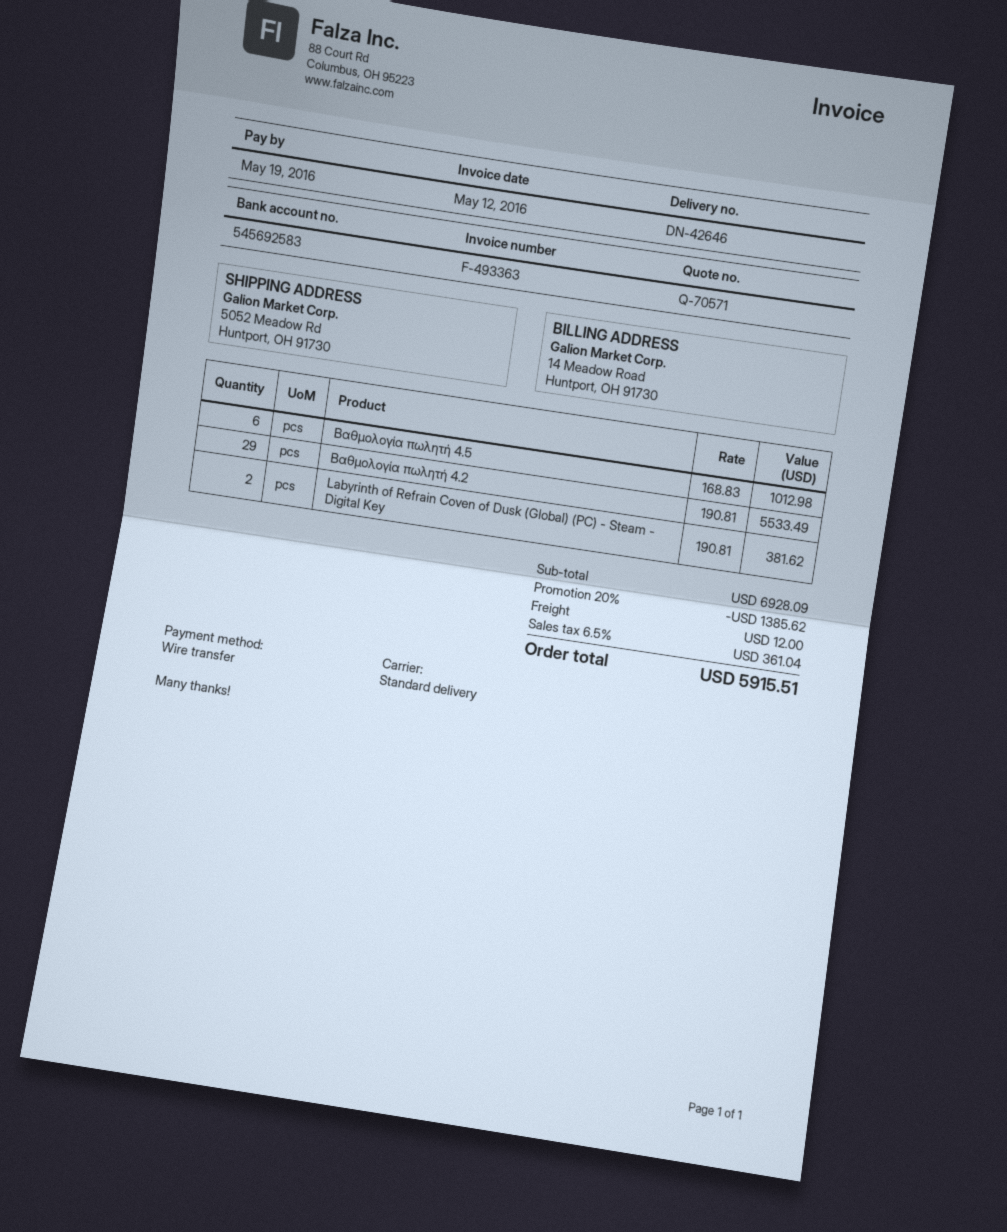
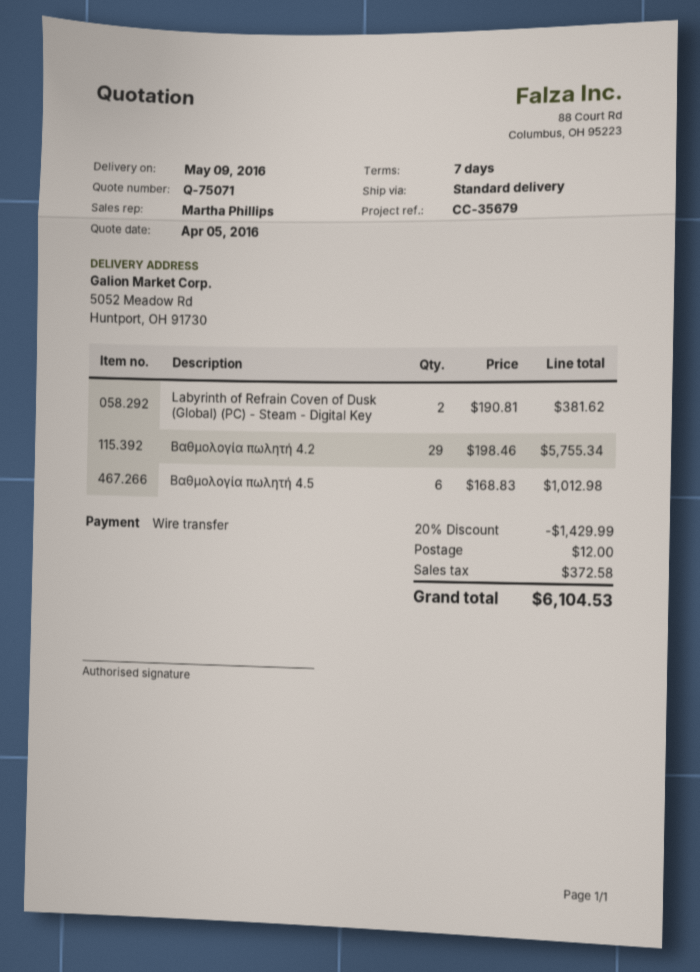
quote number: Q-70571 -> Q-75071
Βαθμολογία πωλητή 4.2: 29 x 190.81 = 5533.49 -> 29 x 198.46 = 5755.34
discount: 20% = 1385.62 -> 20% = 1429.99
tax: 361.04 -> 372.58
total: 5915.51 -> 6104.53

